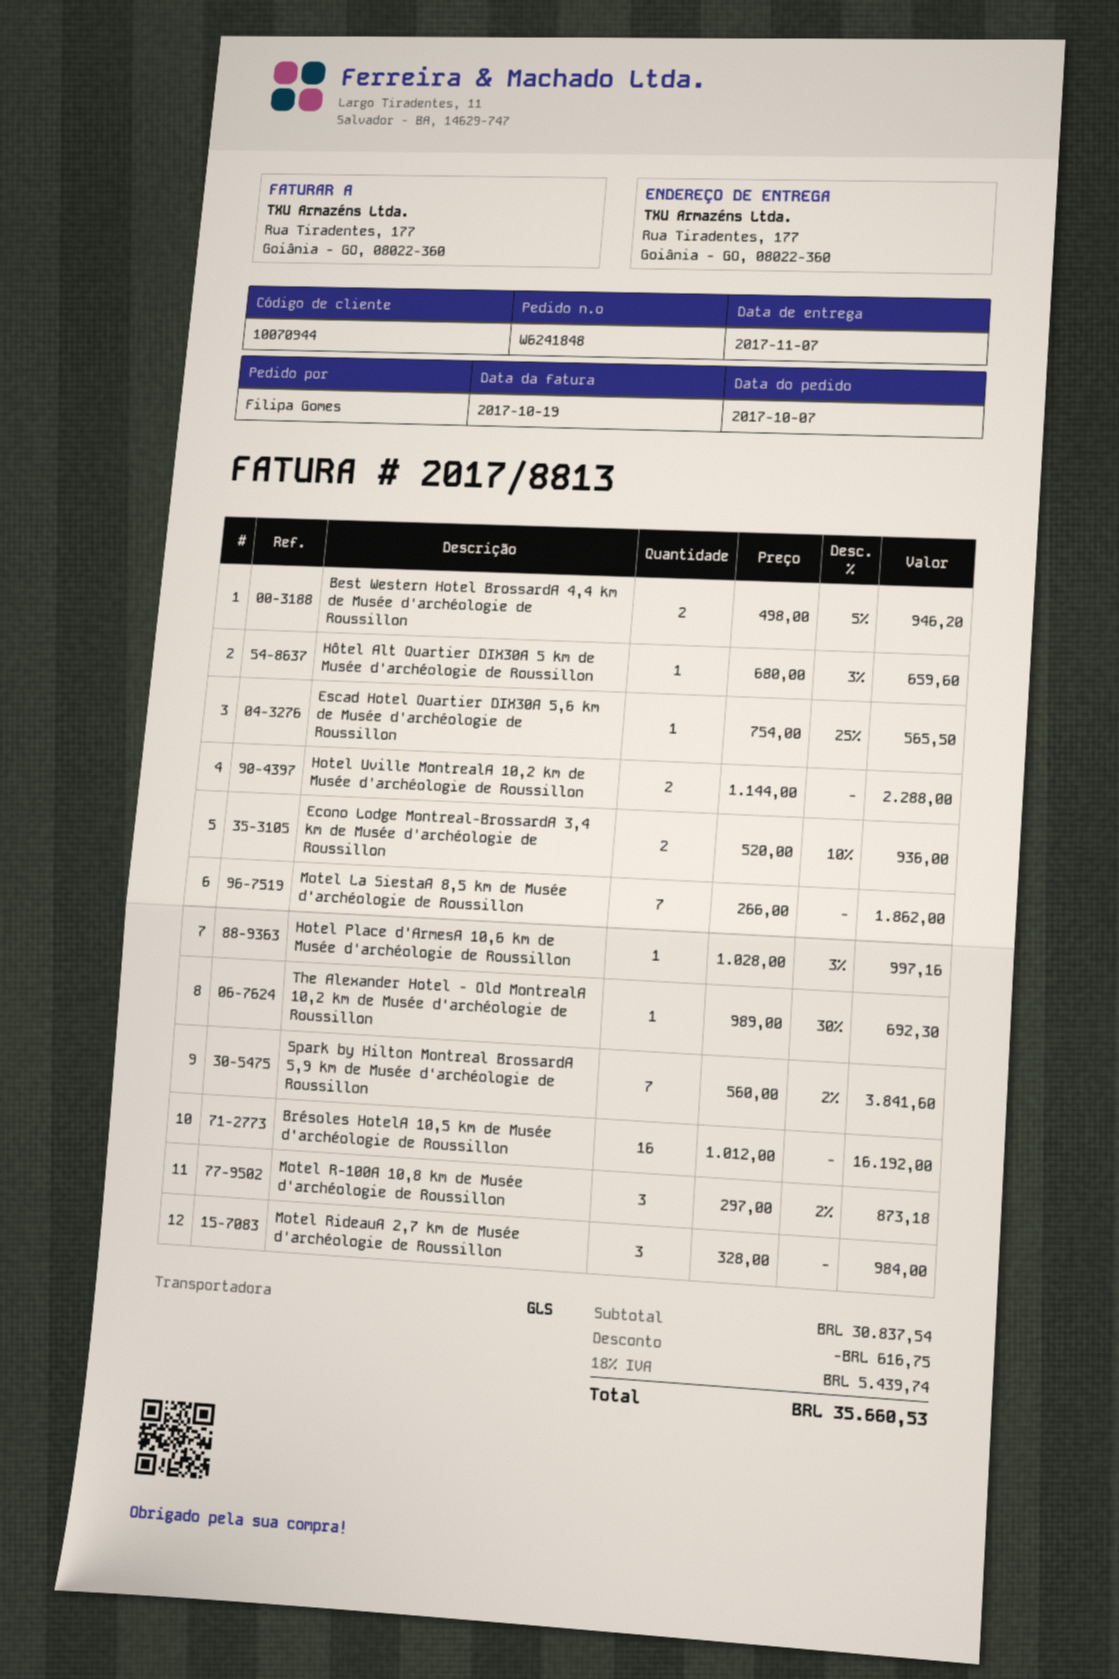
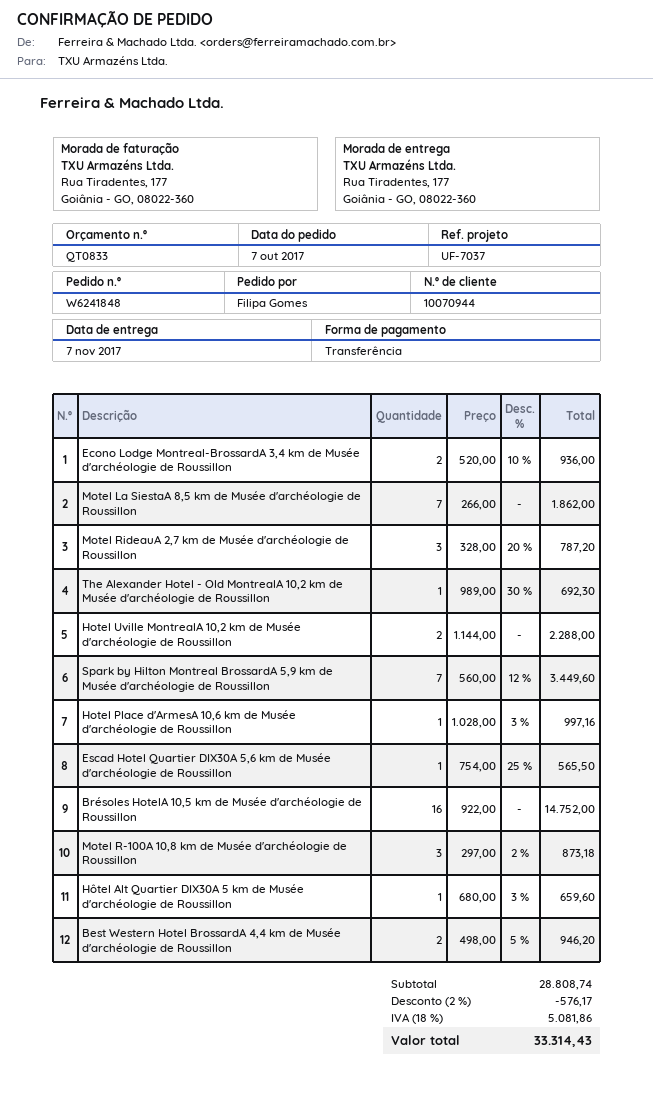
Spark by Hilton Montreal BrossardA 5,9 km de Musée d'archéologie de Roussillon: 7 x 560.00 - 2% = 3841.60 -> 7 x 560.00 - 12% = 3449.60
Brésoles HotelA 10,5 km de Musée d'archéologie de Roussillon: 16 x 1012.00 = 16192.00 -> 16 x 922.00 = 14752.00
Motel RideauA 2,7 km de Musée d'archéologie de Roussillon: 3 x 328.00 = 984.00 -> 3 x 328.00 - 20% = 787.20
subtotal: 30837.54 -> 28808.74
discount: 616.75 -> 576.17
tax: 18% = 5439.74 -> 18% = 5081.86
total: 35660.53 -> 33314.43

